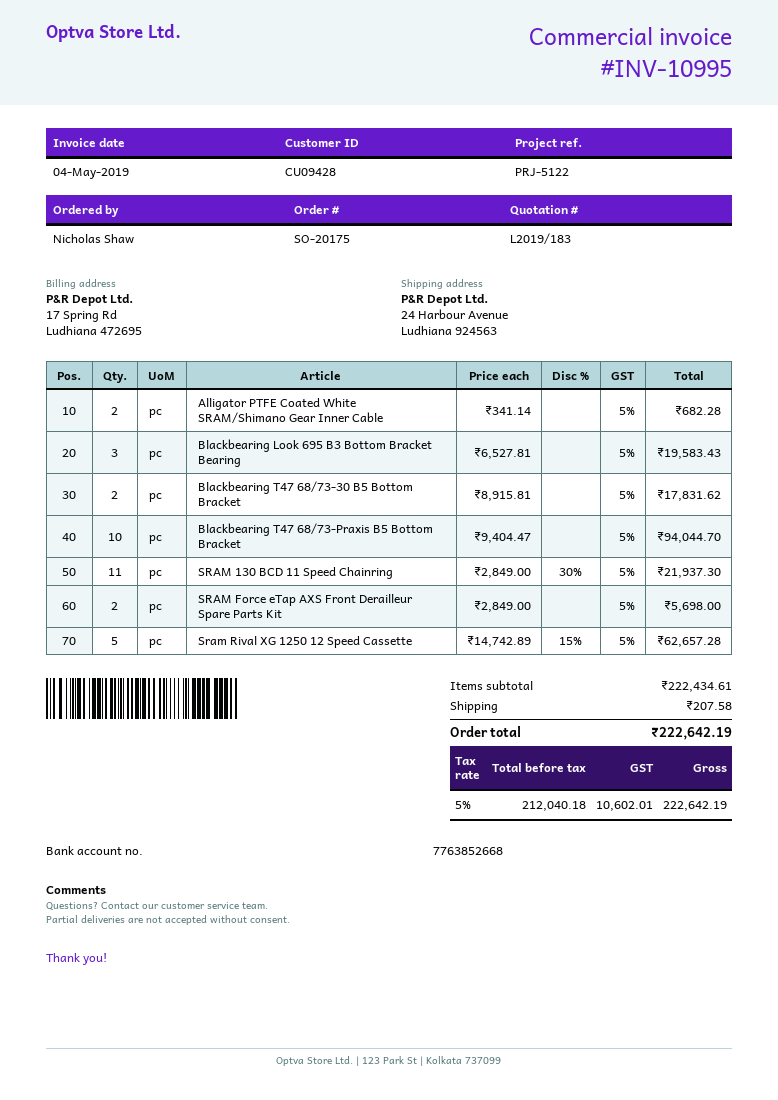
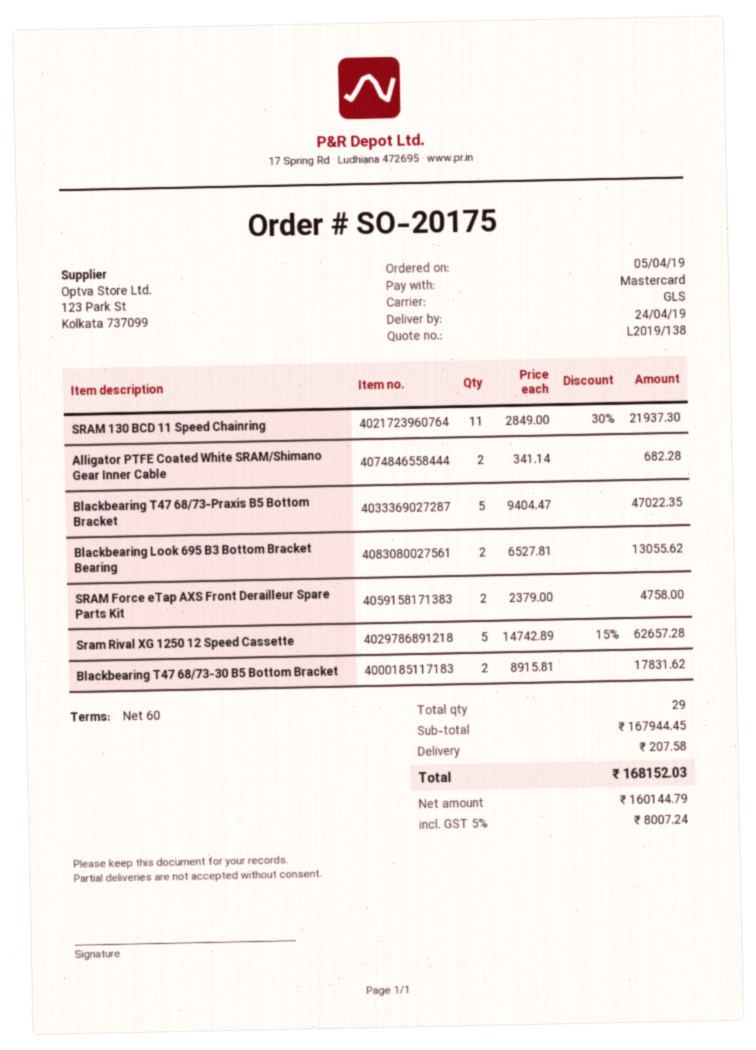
quote number: L2019/183 -> L2019/138
Blackbearing Look 695 B3 Bottom Bracket Bearing: 3 x 6527.81 = 19583.43 -> 2 x 6527.81 = 13055.62
Blackbearing T47 68/73-Praxis B5 Bottom Bracket: 10 x 9404.47 = 94044.70 -> 5 x 9404.47 = 47022.35
SRAM Force eTap AXS Front Derailleur Spare Parts Kit: 2 x 2849.00 = 5698.00 -> 2 x 2379.00 = 4758.00
subtotal: 222434.61 -> 167944.45
net: 212040.18 -> 160144.79
tax: 5% = 10602.01 -> 5% = 8007.24
total: 222642.19 -> 168152.03

